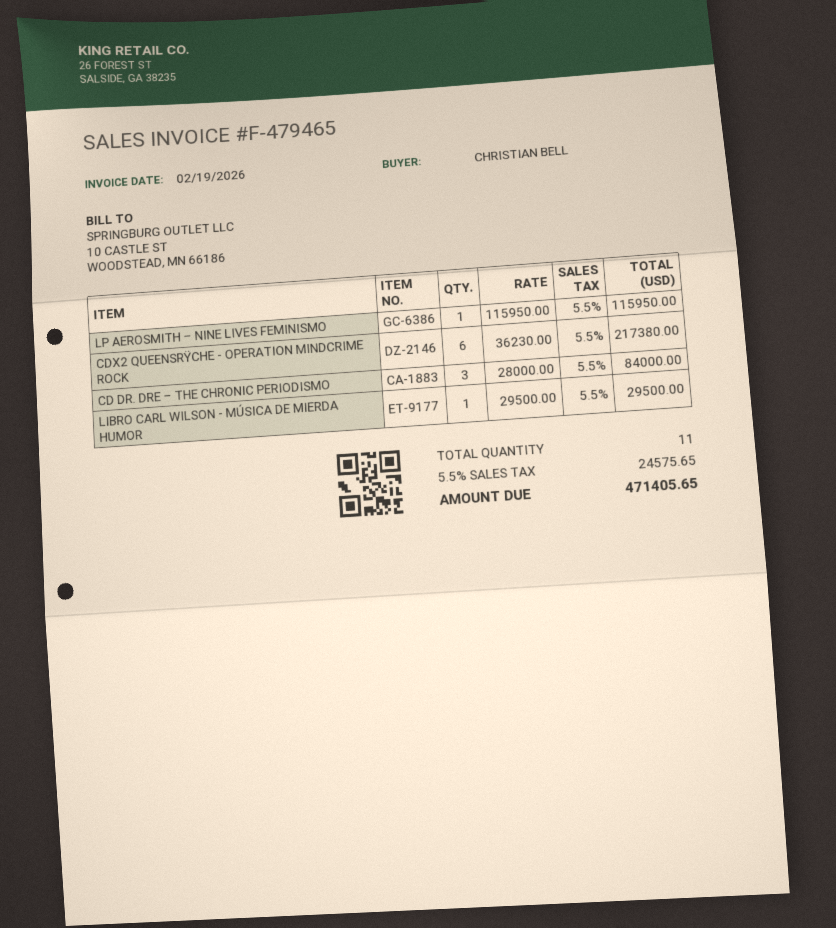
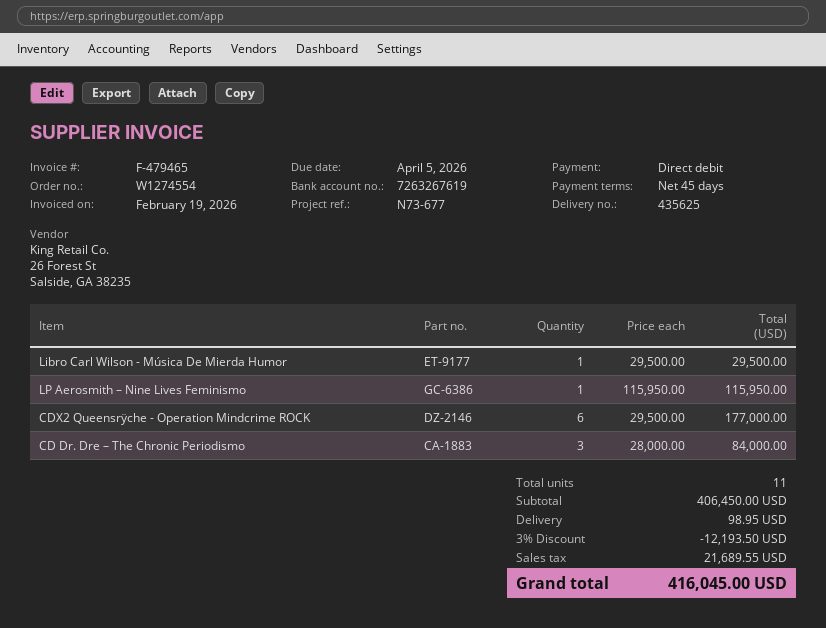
CDX2 QUEENSRŸCHE - OPERATION MINDCRIME ROCK: 6 x 36230.00 = 217380.00 -> 6 x 29500.00 = 177000.00
discount: none -> 3% = 12193.50
shipping: none -> 98.95
tax: 24575.65 -> 21689.55
total: 471405.65 -> 416045.00

